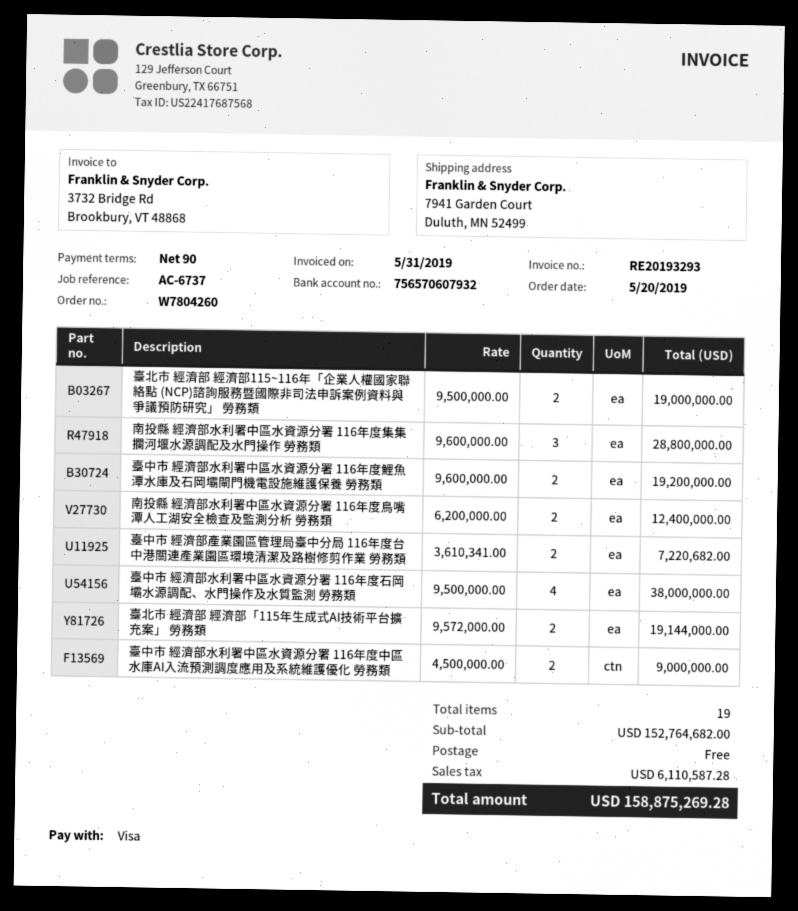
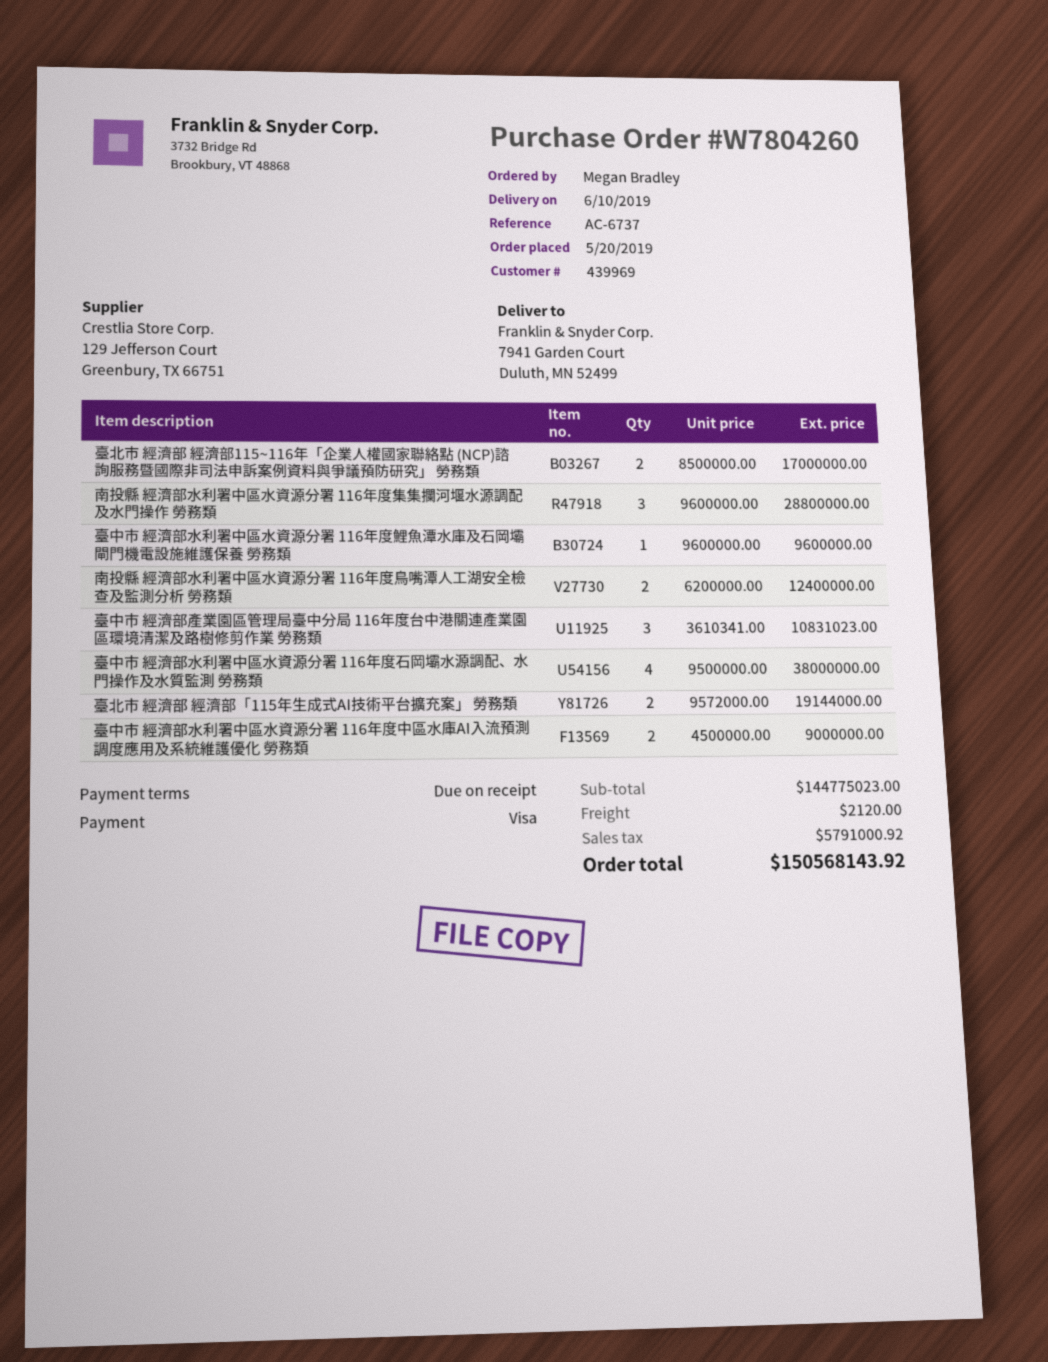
payment terms: 90 days -> on receipt
臺北市 經濟部 經濟部115~116年「企業人權國家聯絡點 (NCP)諮詢服務暨國際非司法申訴案例資料與爭議預防研究」 勞務類: 2 x 9500000.00 = 19000000.00 -> 2 x 8500000.00 = 17000000.00
臺中市 經濟部水利署中區水資源分署 116年度鯉魚潭水庫及石岡壩閘門機電設施維護保養 勞務類: 2 x 9600000.00 = 19200000.00 -> 1 x 9600000.00 = 9600000.00
臺中市 經濟部產業園區管理局臺中分局 116年度台中港關連產業園區環境清潔及路樹修剪作業 勞務類: 2 x 3610341.00 = 7220682.00 -> 3 x 3610341.00 = 10831023.00
subtotal: 152764682.00 -> 144775023.00
shipping: 0.00 -> 2120.00
tax: 6110587.28 -> 5791000.92
total: 158875269.28 -> 150568143.92

